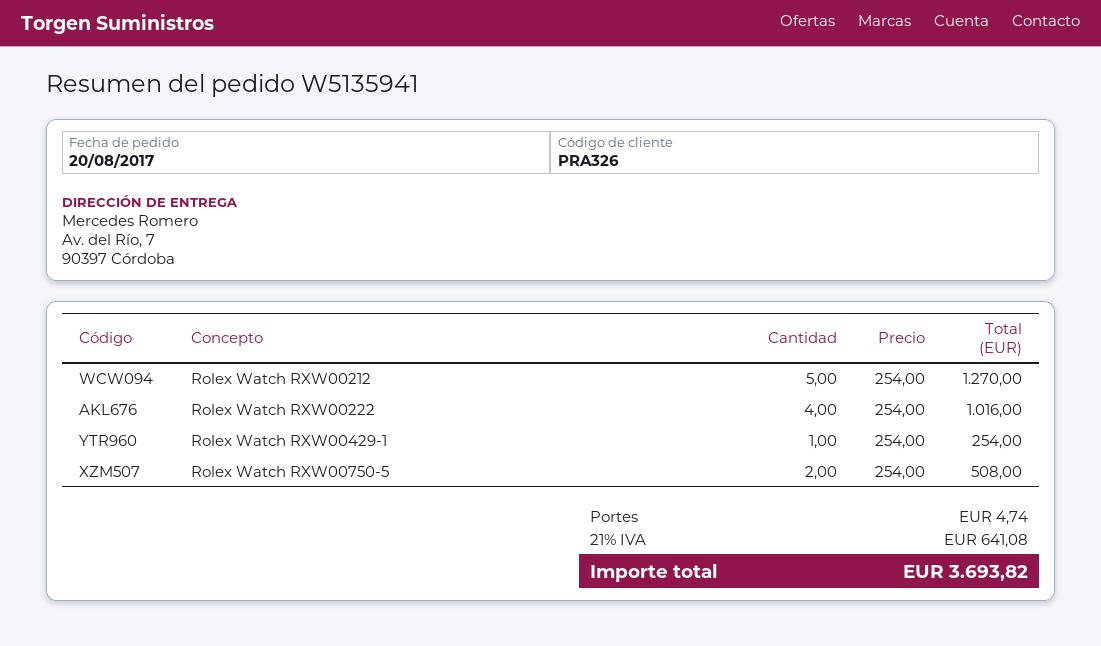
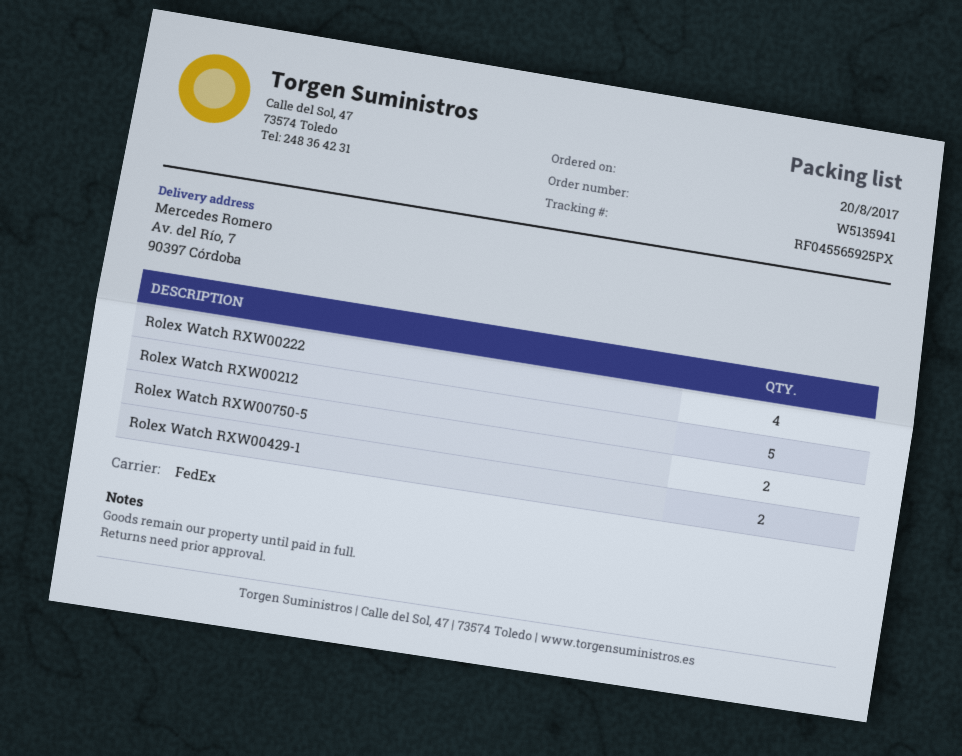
Rolex Watch RXW00429-1: 1 -> 2

